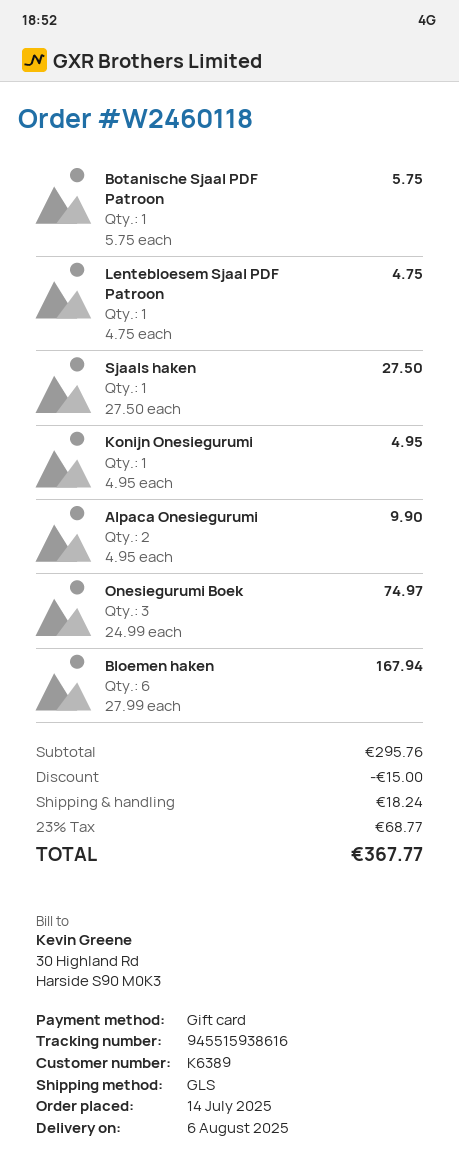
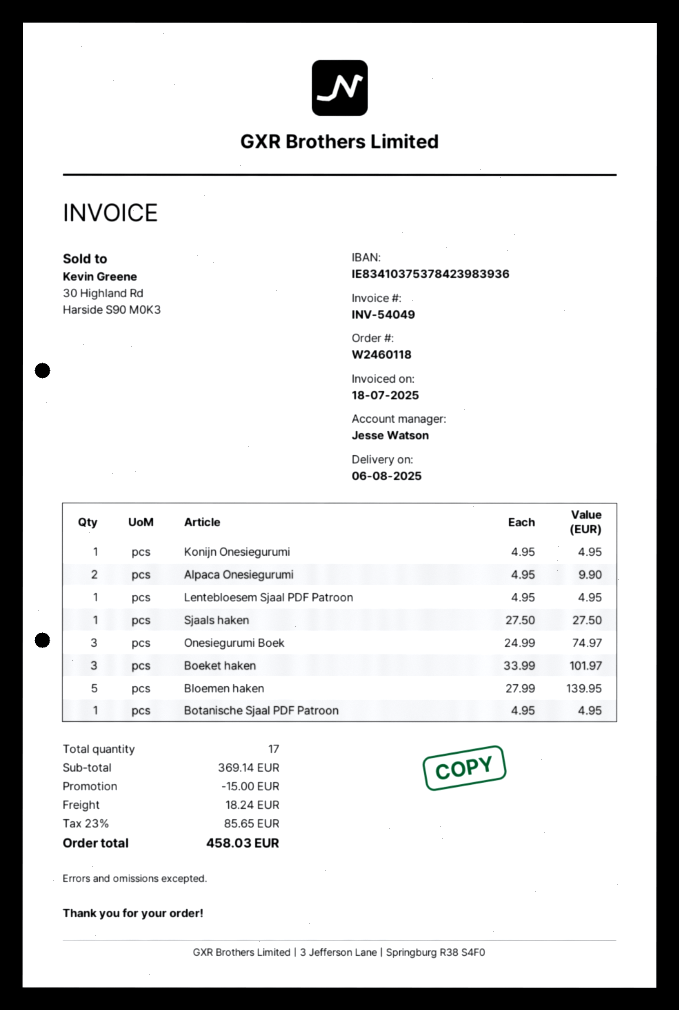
Botanische Sjaal PDF Patroon: 1 x 5.75 = 5.75 -> 1 x 4.95 = 4.95
Lentebloesem Sjaal PDF Patroon: 1 x 4.75 = 4.75 -> 1 x 4.95 = 4.95
Bloemen haken: 6 x 27.99 = 167.94 -> 5 x 27.99 = 139.95
Boeket haken: none -> 3 x 33.99 = 101.97
subtotal: 295.76 -> 369.14
tax: 23% = 68.77 -> 23% = 85.65
total: 367.77 -> 458.03

